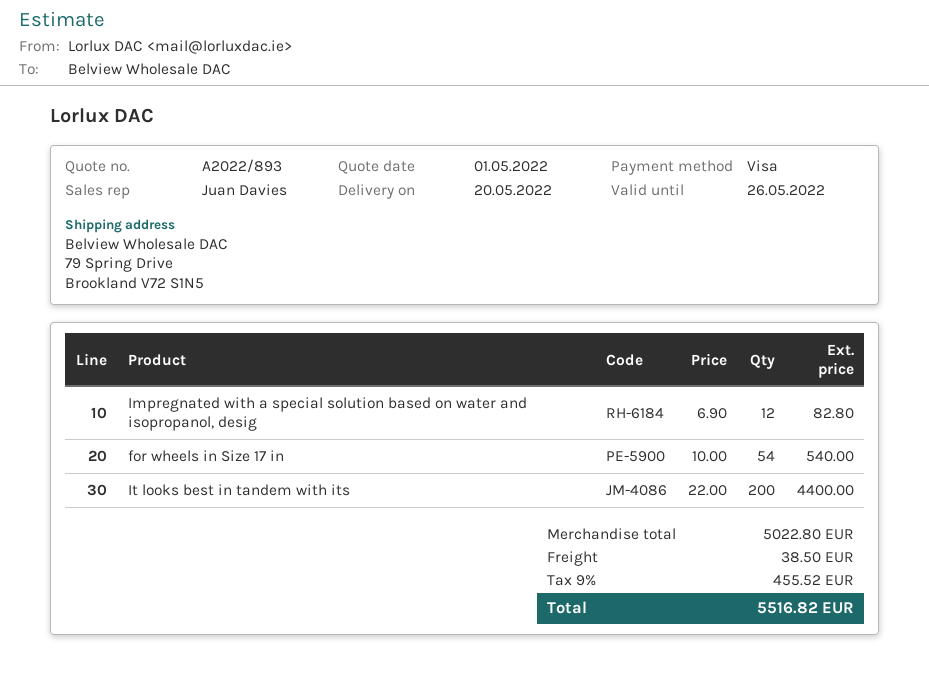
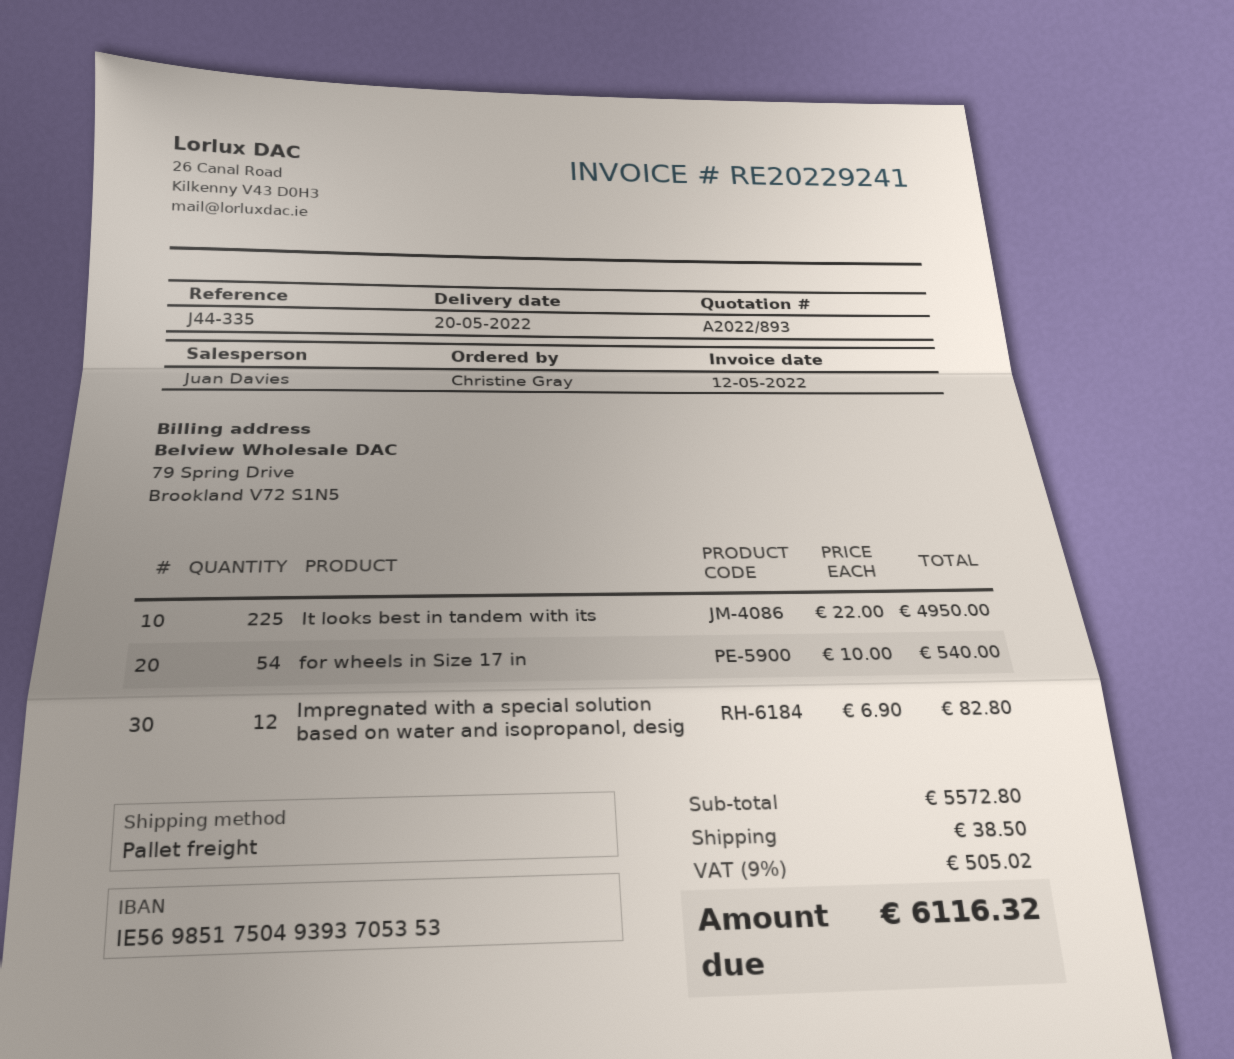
It looks best in tandem with its: 200 x 22.00 = 4400.00 -> 225 x 22.00 = 4950.00
subtotal: 5022.80 -> 5572.80
tax: 9% = 455.52 -> 9% = 505.02
total: 5516.82 -> 6116.32

